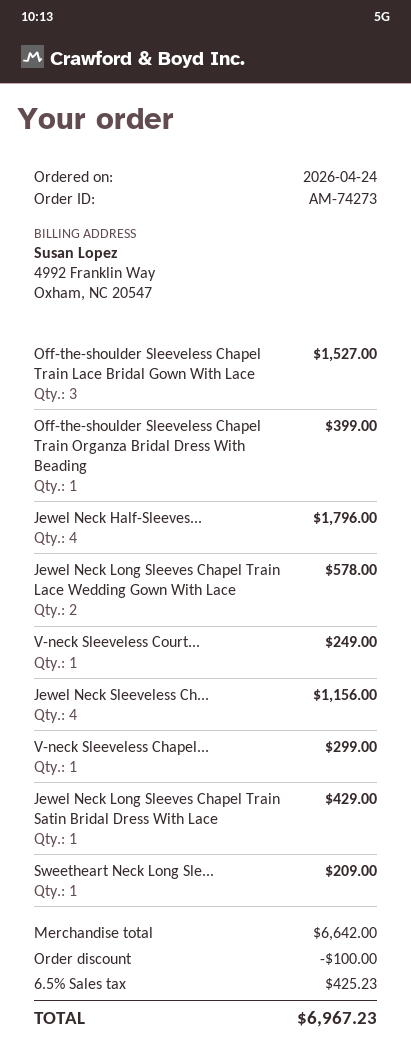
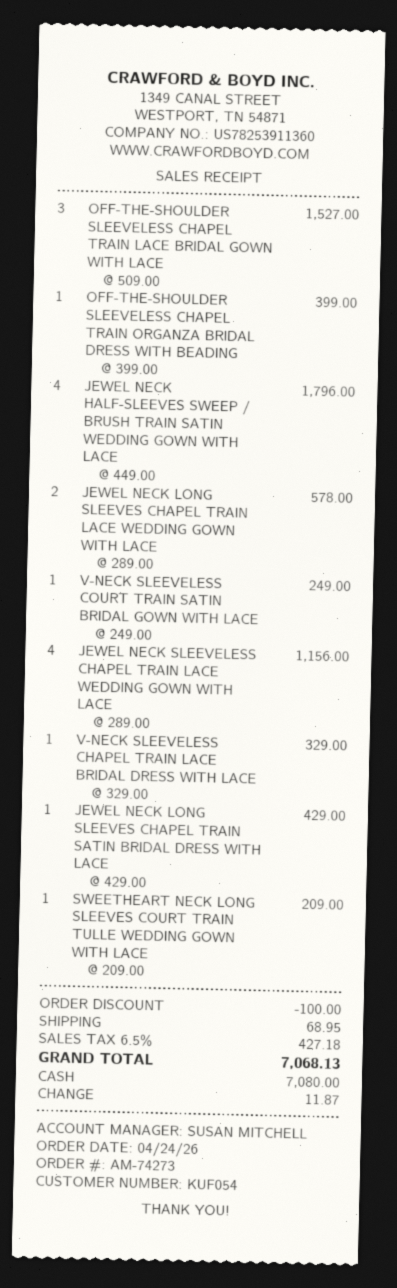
V-neck Sleeveless Chapel...: 1 for 299.00 -> 1 for 329.00
shipping: none -> 68.95
tax: 6.5% = 425.23 -> 6.5% = 427.18
total: 6967.23 -> 7068.13

